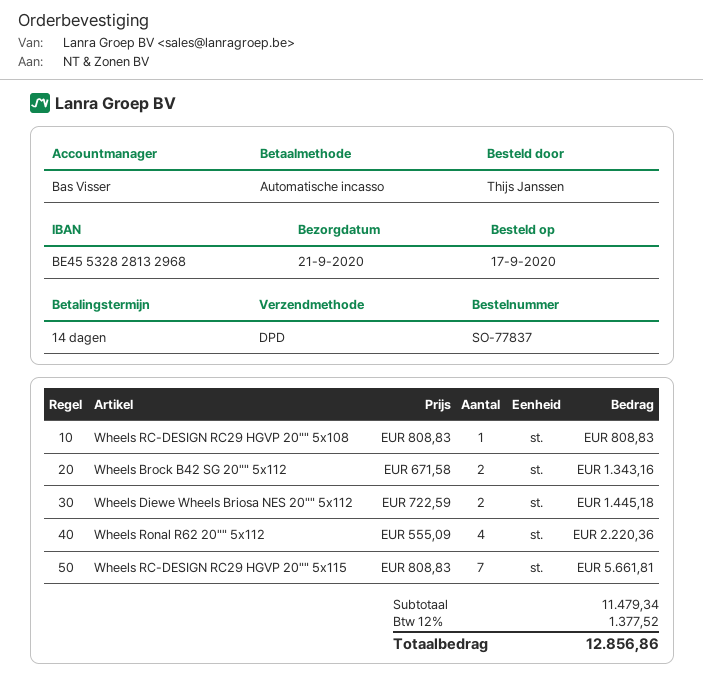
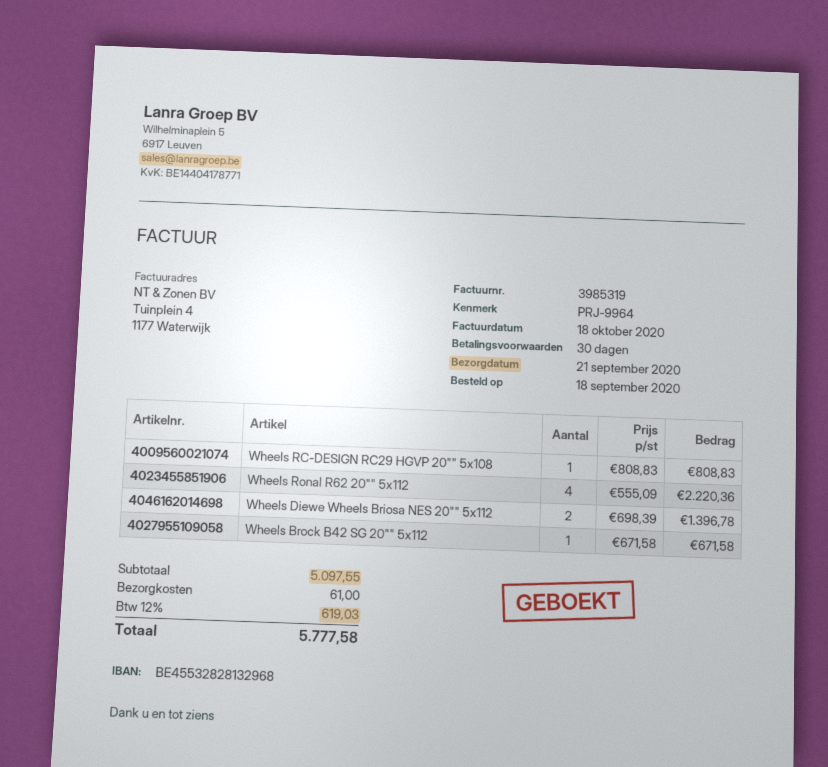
order date: 2020-09-17 -> 2020-09-18
payment terms: 14 days -> 30 days
Wheels Brock B42 SG 20"" 5x112: 2 x 671.58 = 1343.16 -> 1 x 671.58 = 671.58
Wheels Diewe Wheels Briosa NES 20"" 5x112: 2 x 722.59 = 1445.18 -> 2 x 698.39 = 1396.78
Wheels RC-DESIGN RC29 HGVP 20"" 5x115: 7 x 808.83 = 5661.81 -> none
subtotal: 11479.34 -> 5097.55
shipping: none -> 61.00
tax: 12% = 1377.52 -> 12% = 619.03
total: 12856.86 -> 5777.58

